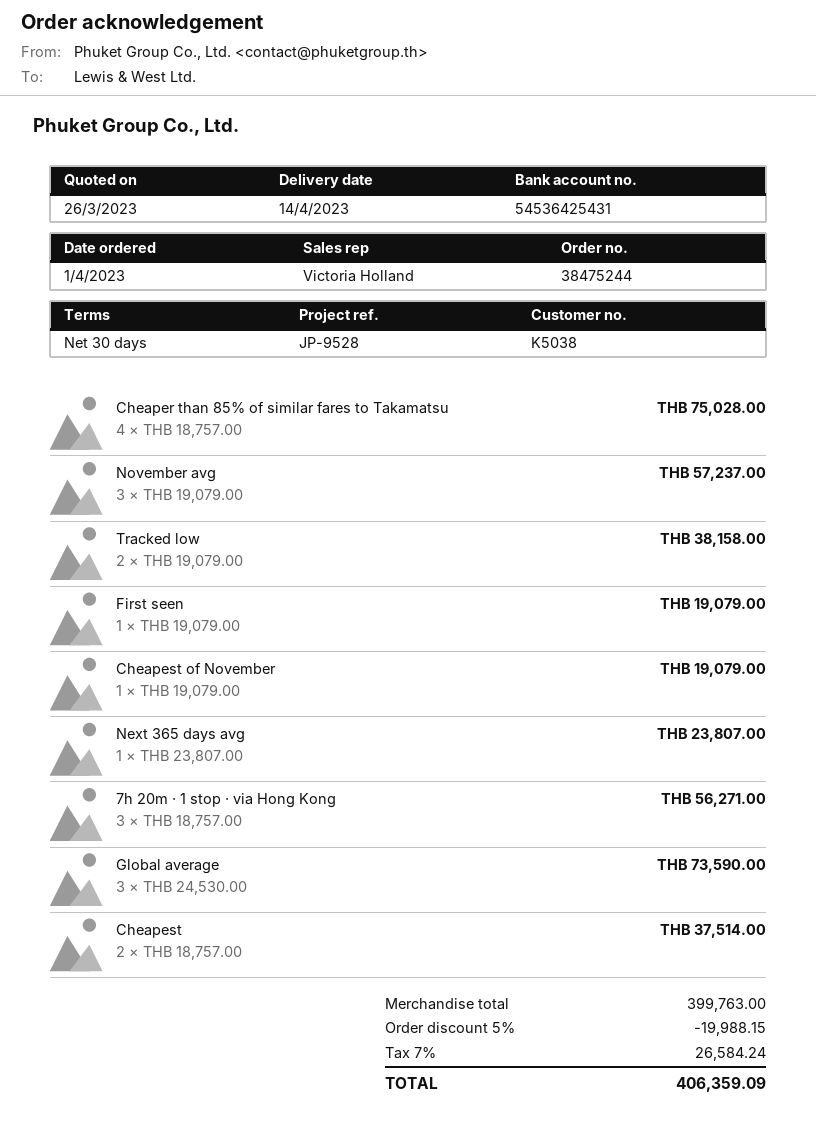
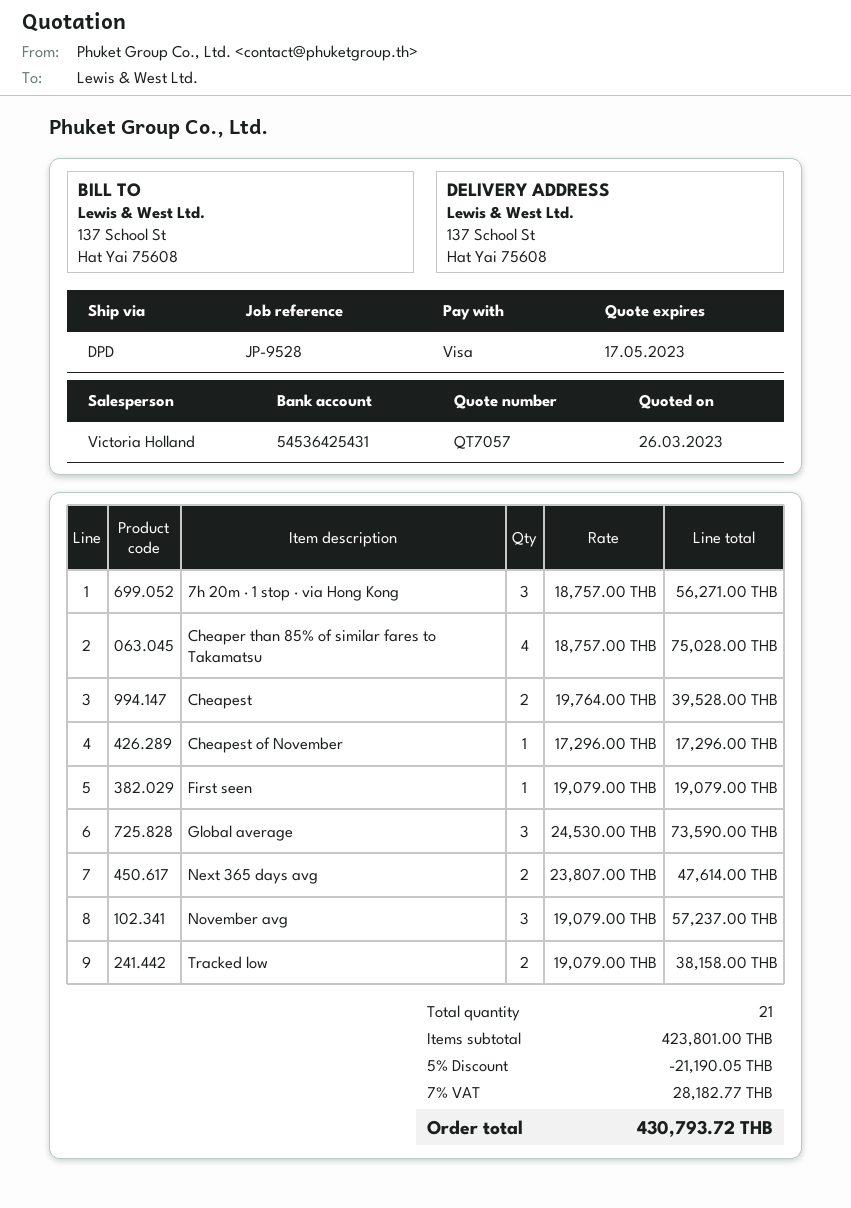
Cheapest of November: 1 x 19079.00 = 19079.00 -> 1 x 17296.00 = 17296.00
Next 365 days avg: 1 x 23807.00 = 23807.00 -> 2 x 23807.00 = 47614.00
Cheapest: 2 x 18757.00 = 37514.00 -> 2 x 19764.00 = 39528.00
subtotal: 399763.00 -> 423801.00
discount: 5% = 19988.15 -> 5% = 21190.05
tax: 7% = 26584.24 -> 7% = 28182.77
total: 406359.09 -> 430793.72

